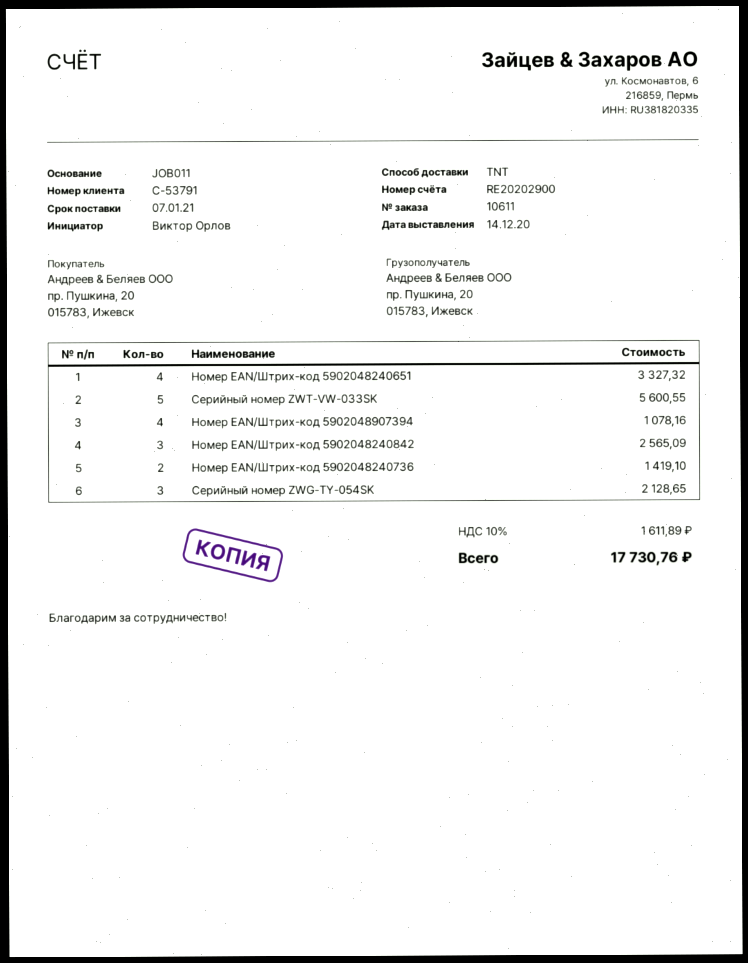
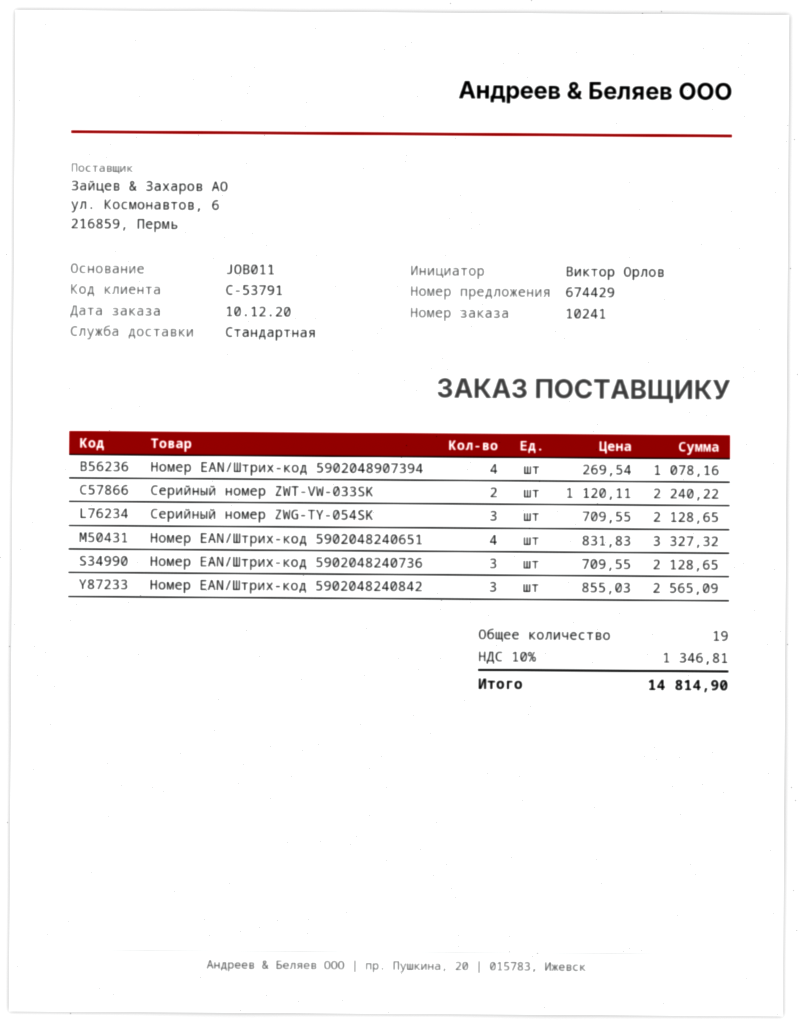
order number: 10611 -> 10241
shipping method: TNT -> standard
Серийный номер ZWT-VW-033SK: 5 for 5600.55 -> 2 for 2240.22
Номер EAN/Штрих-код 5902048240736: 2 for 1419.10 -> 3 for 2128.65
tax: 10% = 1611.89 -> 10% = 1346.81
total: 17730.76 -> 14814.90

